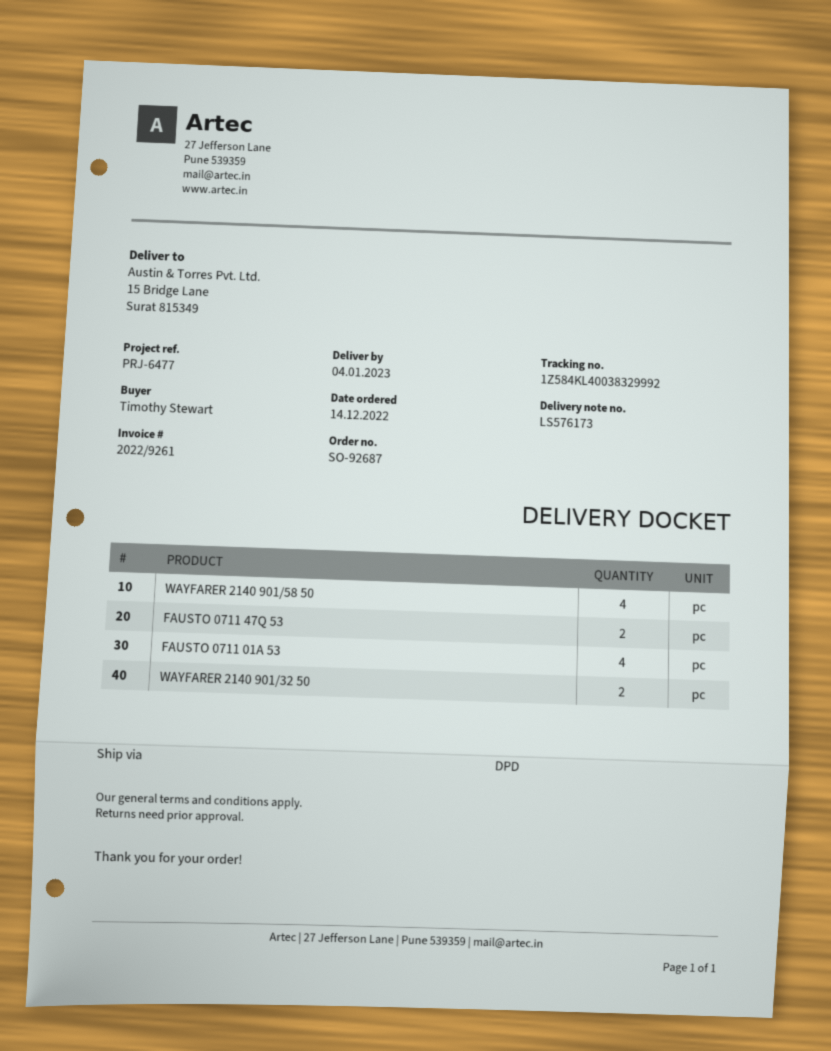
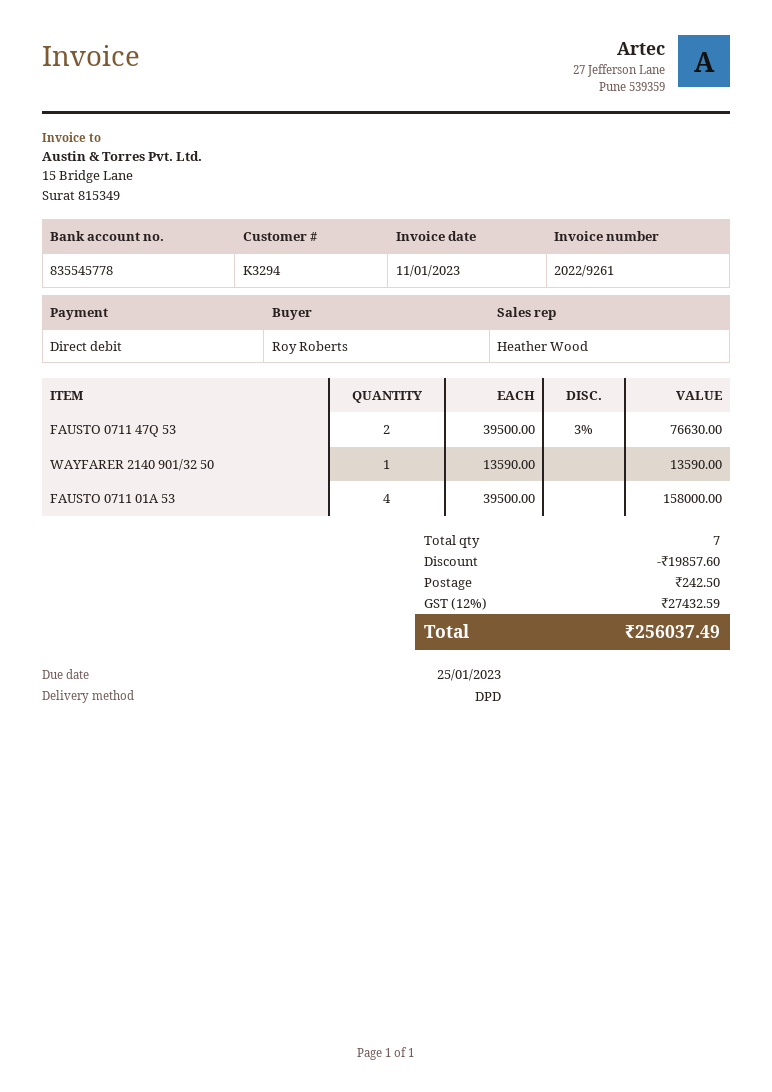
ordered by: Timothy Stewart -> Roy Roberts
WAYFARER 2140 901/58 50: 4 -> none
WAYFARER 2140 901/32 50: 2 -> 1

